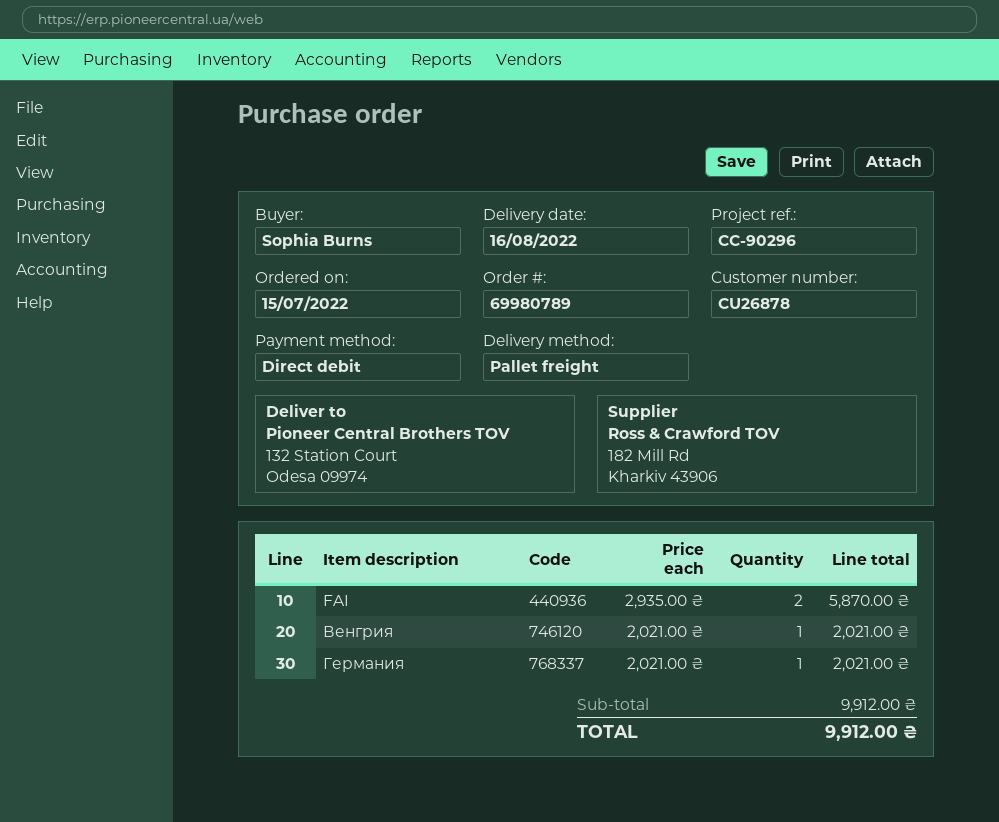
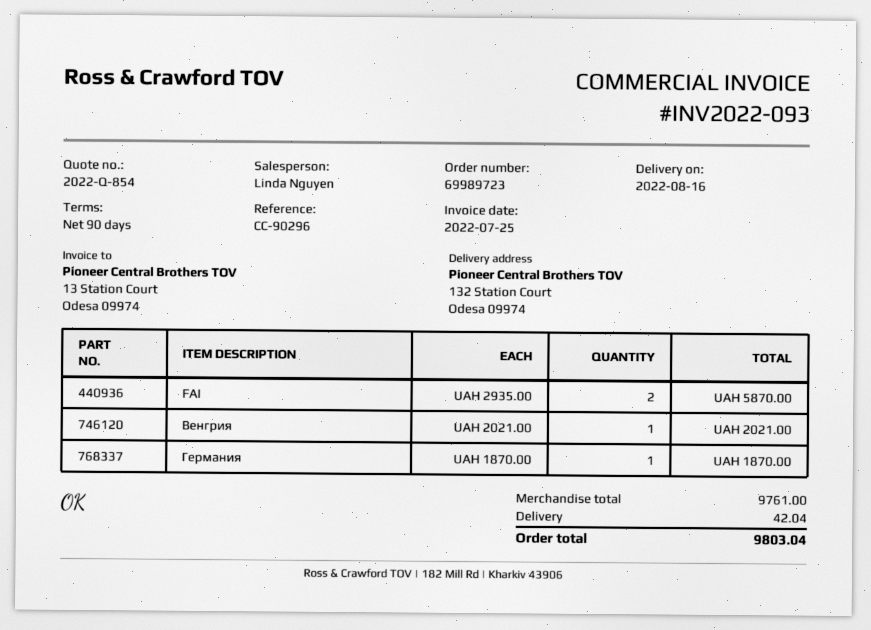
order number: 69980789 -> 69989723
Германия: 1 x 2021.00 = 2021.00 -> 1 x 1870.00 = 1870.00
subtotal: 9912.00 -> 9761.00
shipping: none -> 42.04
total: 9912.00 -> 9803.04

